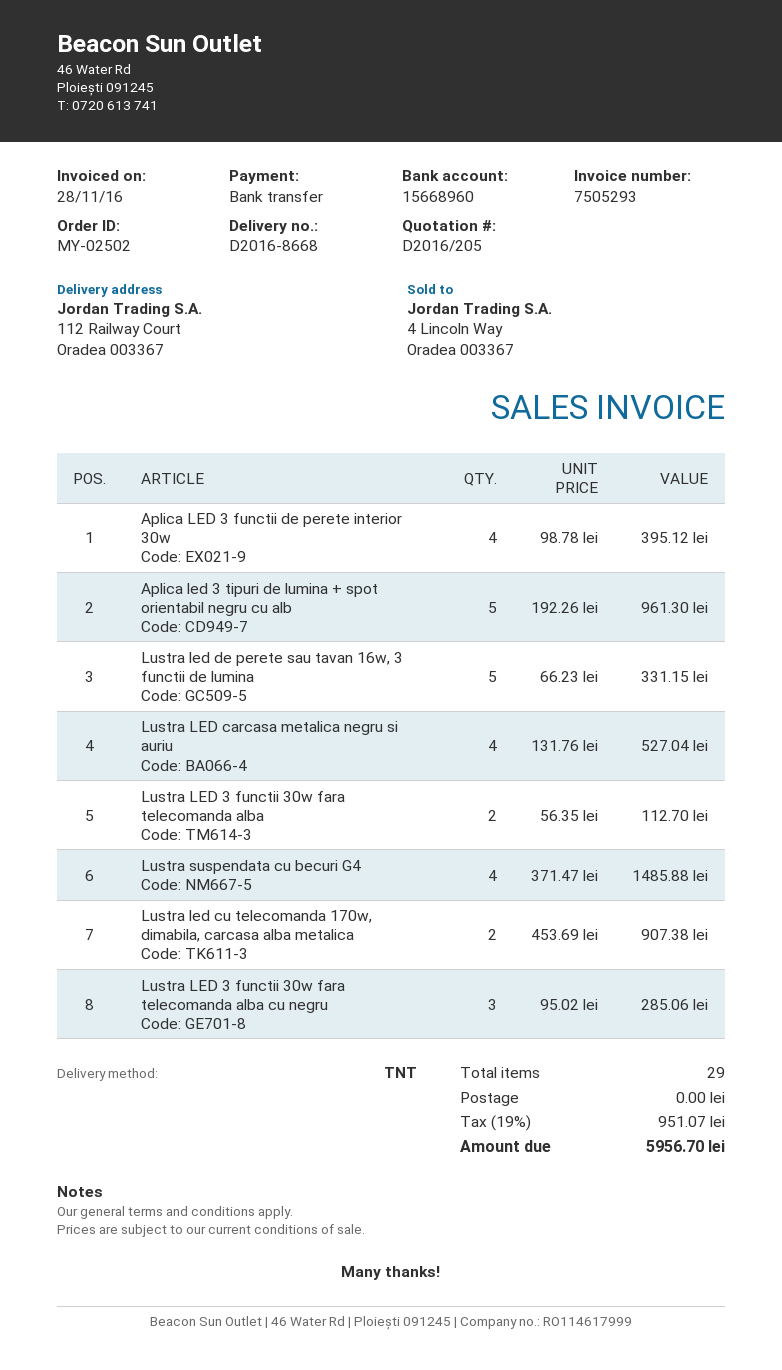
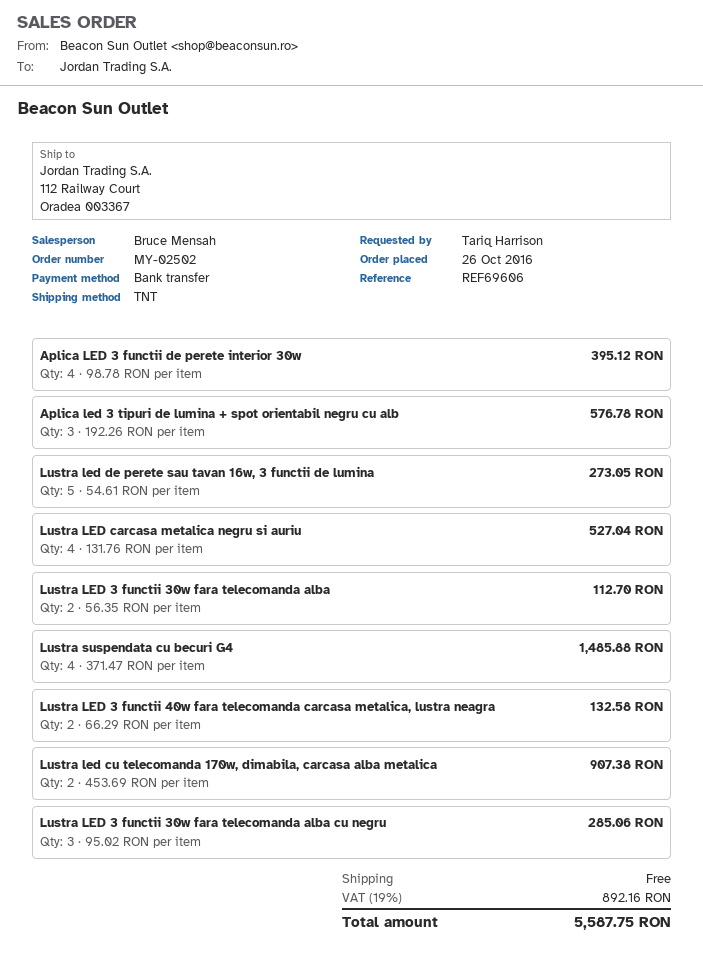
Aplica led 3 tipuri de lumina + spot orientabil negru cu alb: 5 x 192.26 = 961.30 -> 3 x 192.26 = 576.78
Lustra led de perete sau tavan 16w, 3 functii de lumina: 5 x 66.23 = 331.15 -> 5 x 54.61 = 273.05
Lustra LED 3 functii 40w fara telecomanda carcasa metalica, lustra neagra: none -> 2 x 66.29 = 132.58
tax: 19% = 951.07 -> 19% = 892.16
total: 5956.70 -> 5587.75

